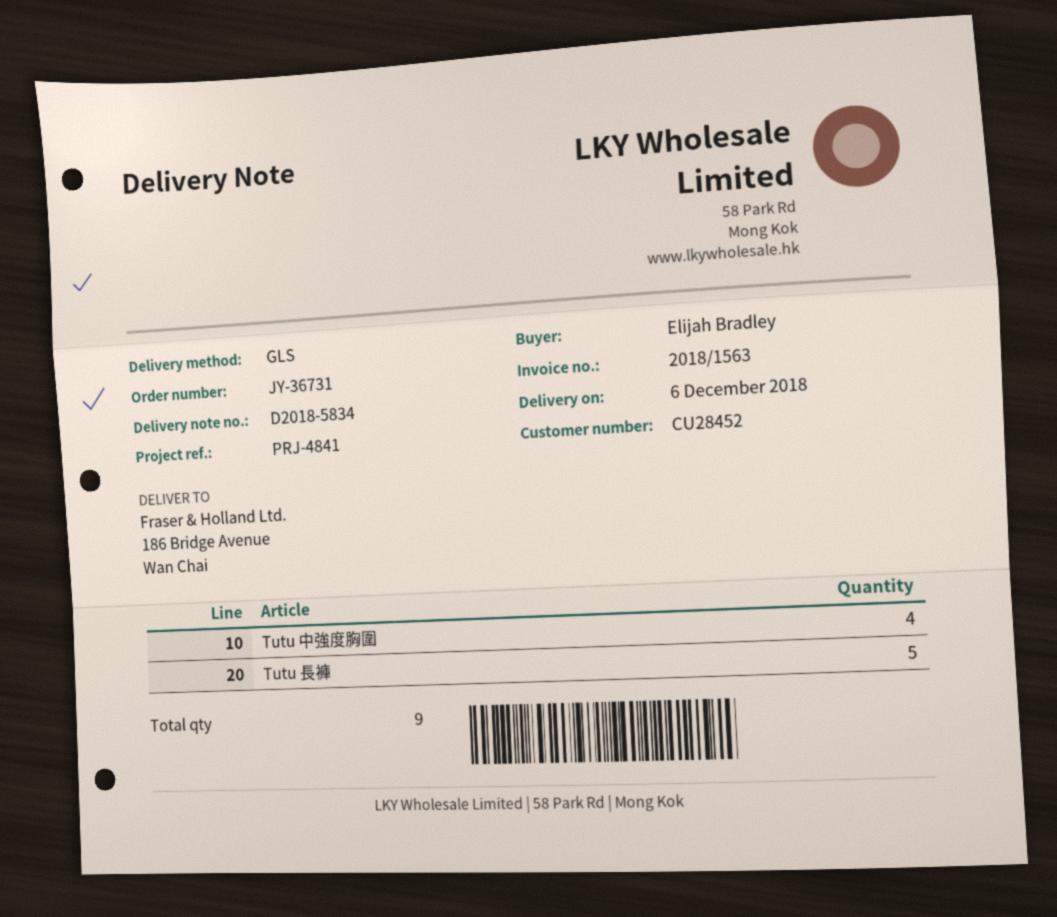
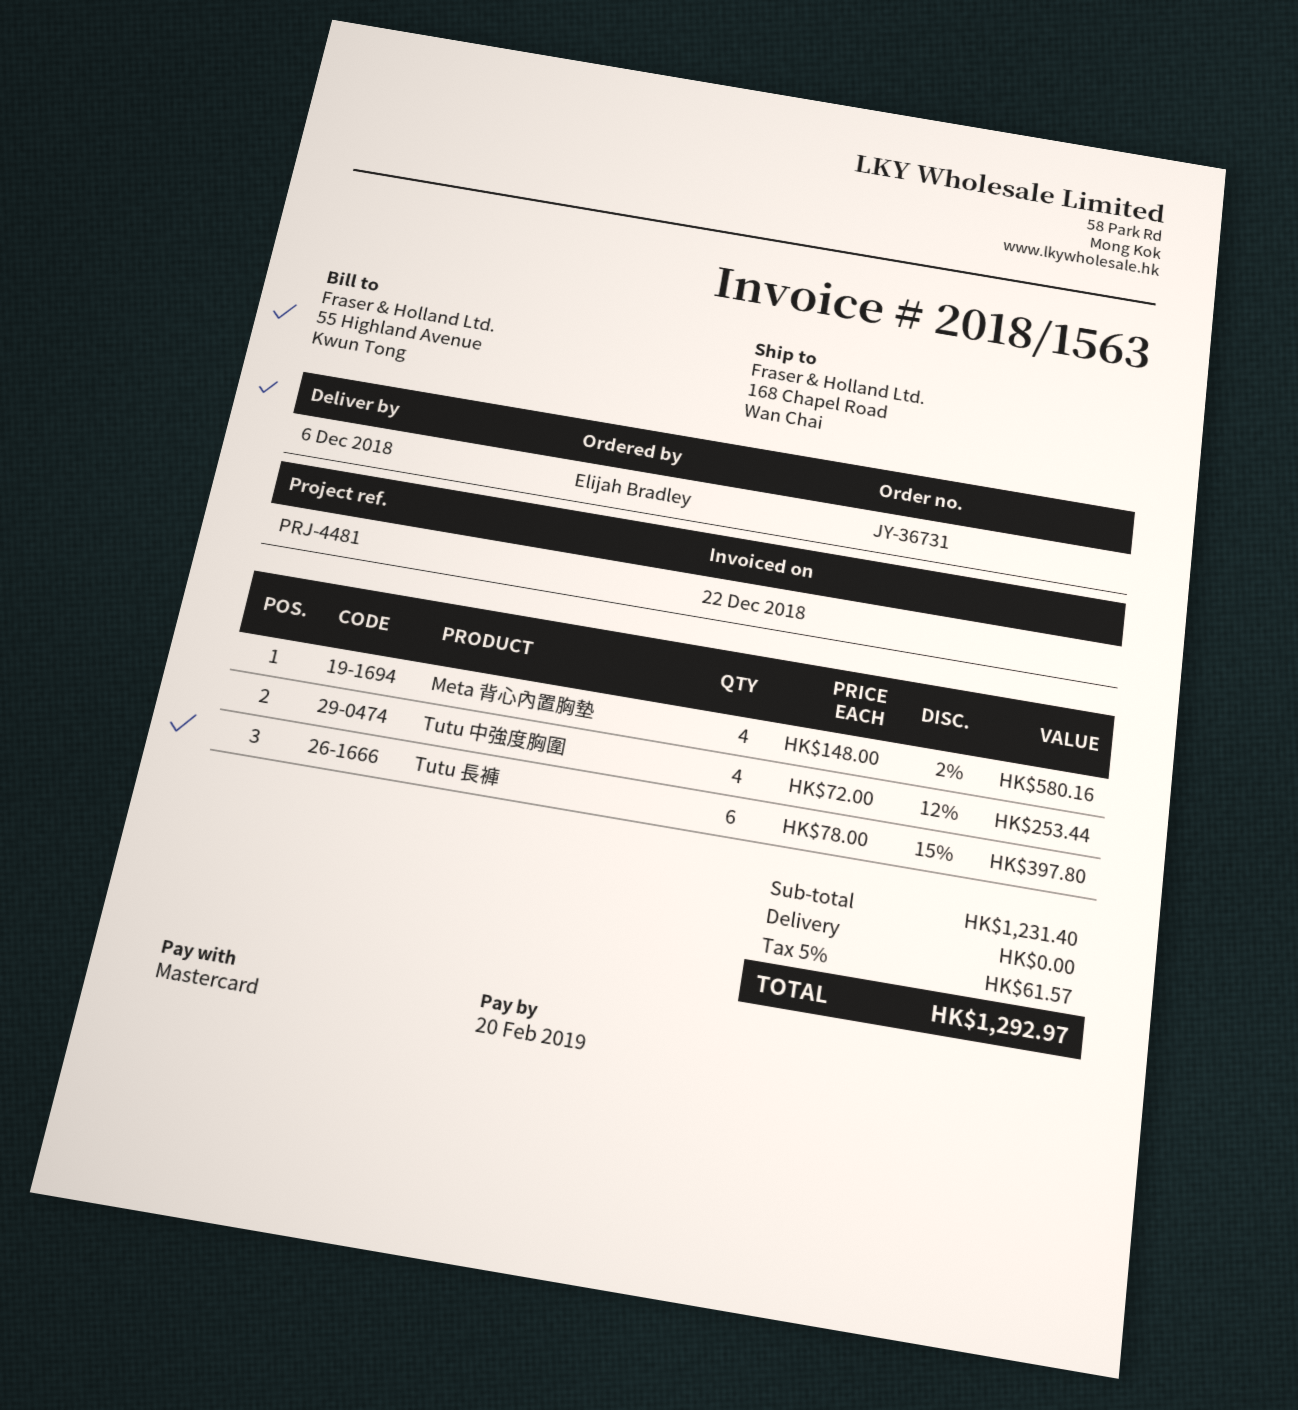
reference: PRJ-4841 -> PRJ-4481
ship to: 186 Bridge Avenue, Wan Chai -> 168 Chapel Road, Wan Chai
Tutu 長褲: 5 -> 6
Meta 背心內置胸墊: none -> 4

